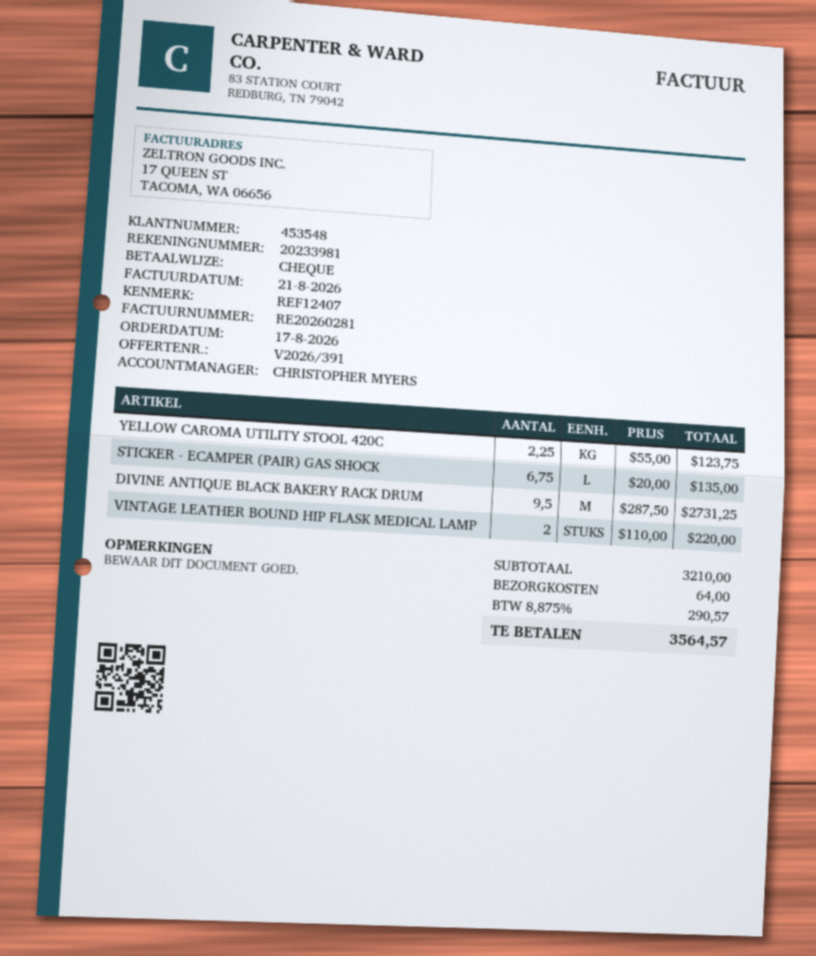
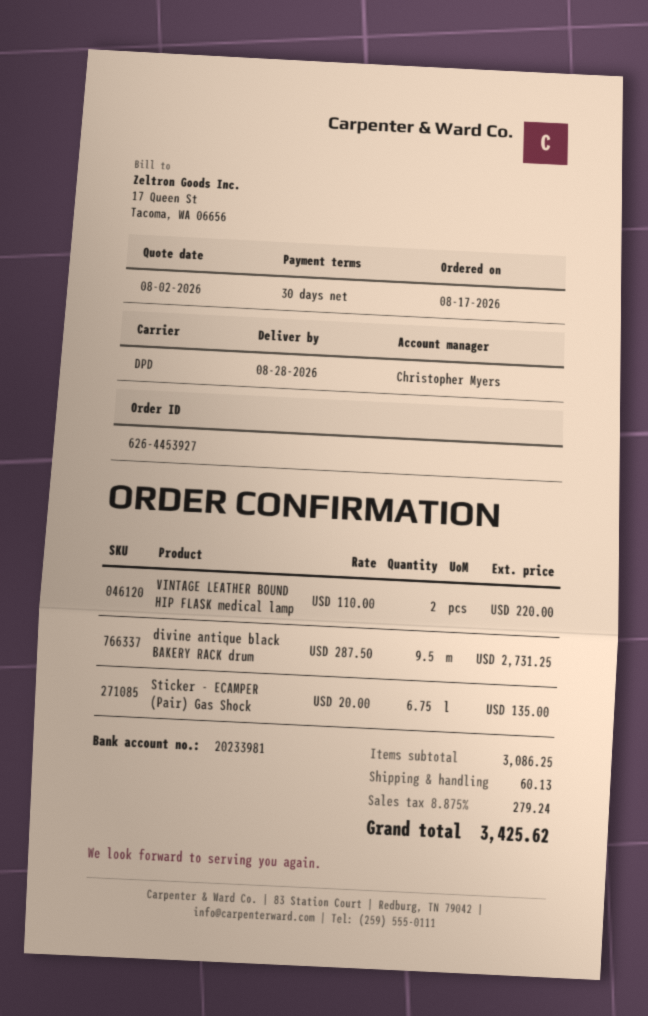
YELLOW CAROMA UTILITY STOOL 420C: 2.25 x 55.00 = 123.75 -> none
subtotal: 3210.00 -> 3086.25
shipping: 64.00 -> 60.13
tax: 8.875% = 290.57 -> 8.875% = 279.24
total: 3564.57 -> 3425.62

